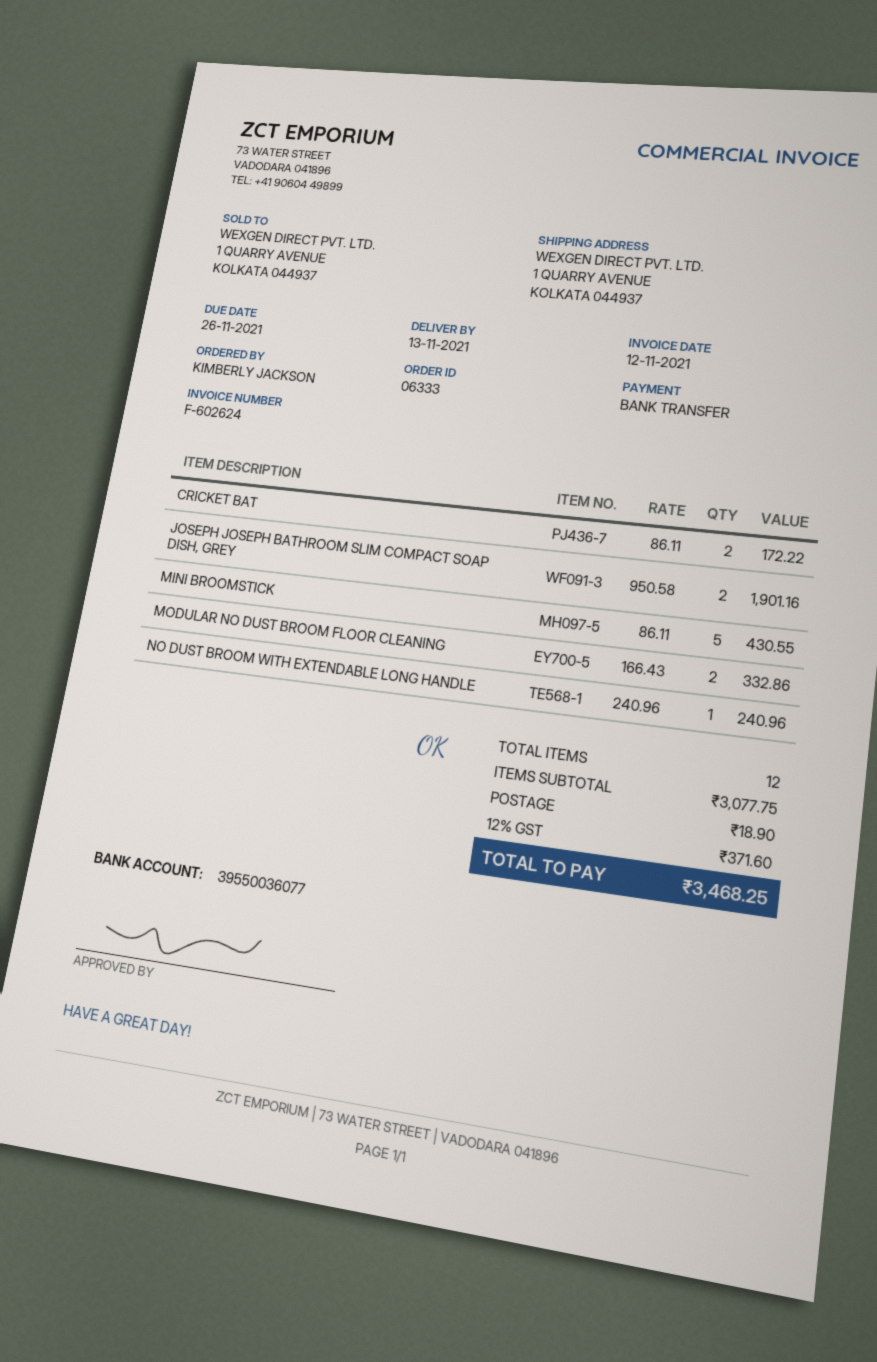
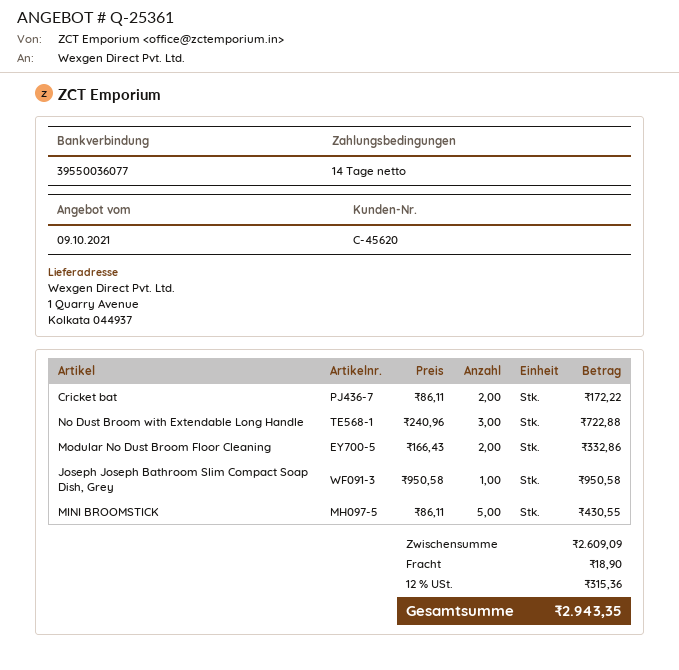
JOSEPH JOSEPH BATHROOM SLIM COMPACT SOAP DISH, GREY: 2 x 950.58 = 1901.16 -> 1 x 950.58 = 950.58
NO DUST BROOM WITH EXTENDABLE LONG HANDLE: 1 x 240.96 = 240.96 -> 3 x 240.96 = 722.88
subtotal: 3077.75 -> 2609.09
tax: 12% = 371.60 -> 12% = 315.36
total: 3468.25 -> 2943.35

